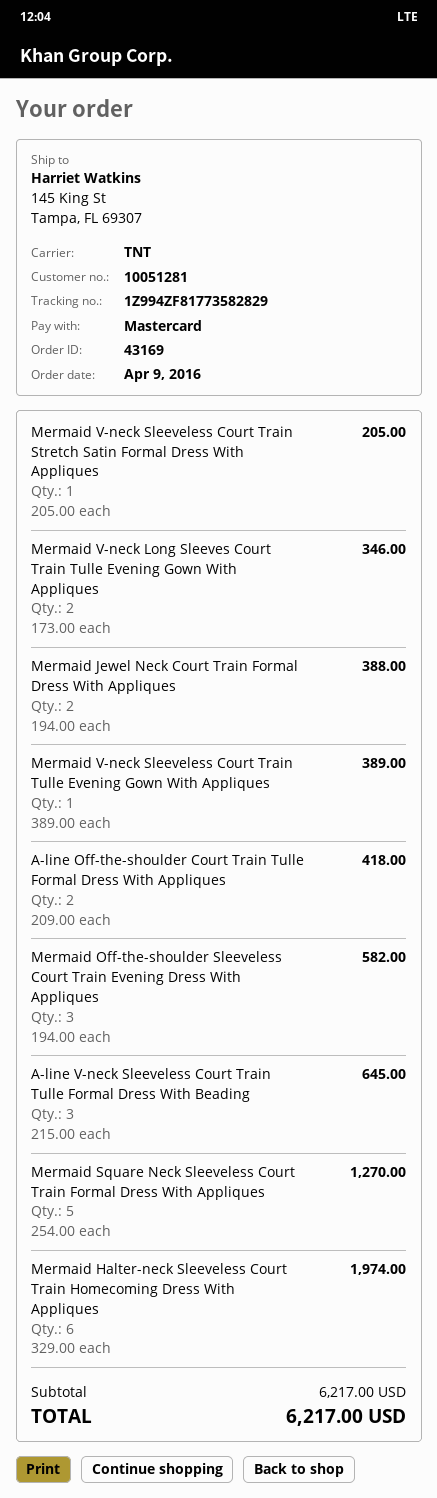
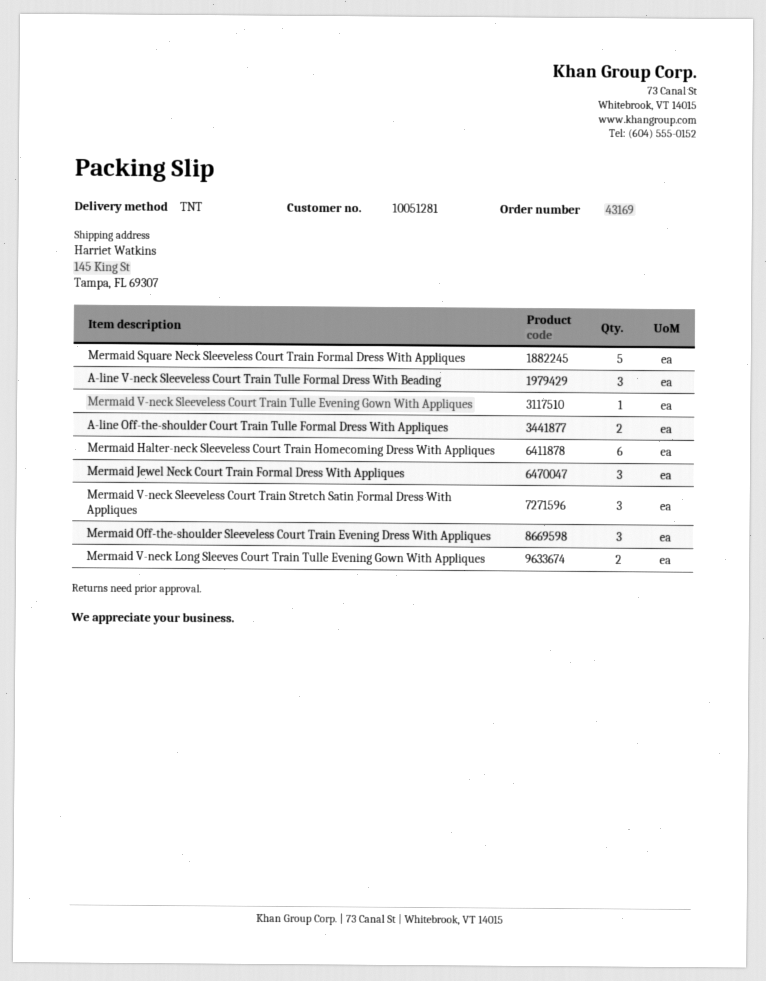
Mermaid V-neck Sleeveless Court Train Stretch Satin Formal Dress With Appliques: 1 -> 3
Mermaid Jewel Neck Court Train Formal Dress With Appliques: 2 -> 3

